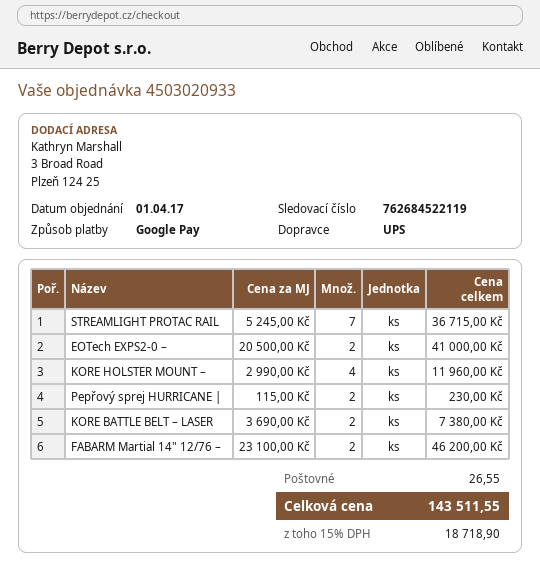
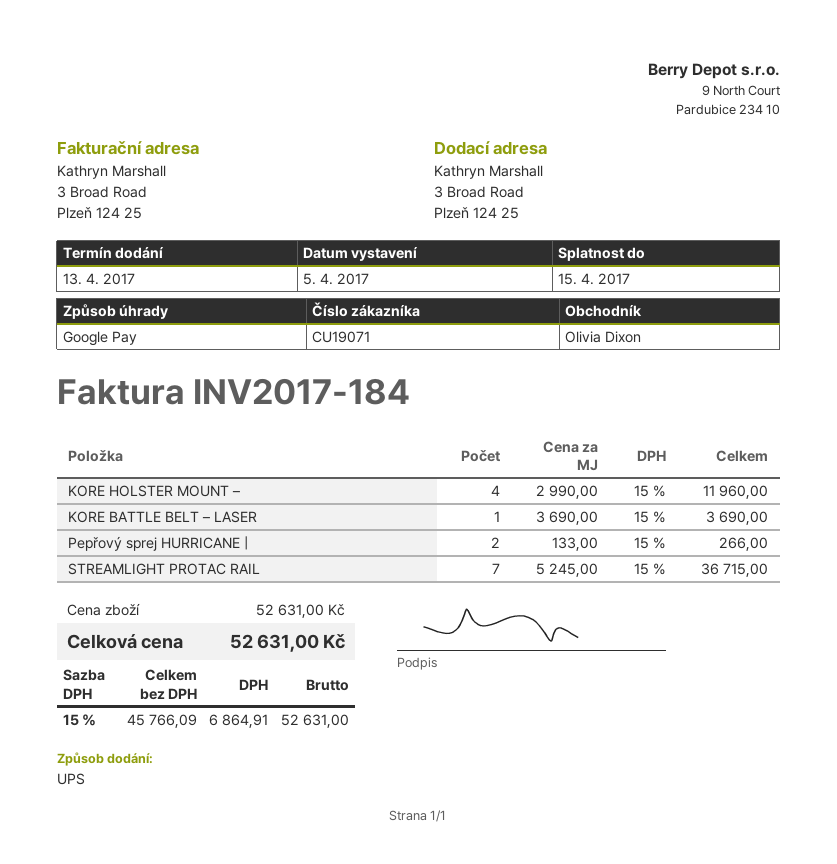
EOTech EXPS2-0 –: 2 x 20500.00 = 41000.00 -> none
Pepřový sprej HURRICANE |: 2 x 115.00 = 230.00 -> 2 x 133.00 = 266.00
KORE BATTLE BELT – LASER: 2 x 3690.00 = 7380.00 -> 1 x 3690.00 = 3690.00
FABARM Martial 14" 12/76 –: 2 x 23100.00 = 46200.00 -> none
shipping: 26.55 -> none
tax: 15% = 18718.90 -> 15% = 6864.91
total: 143511.55 -> 52631.00

